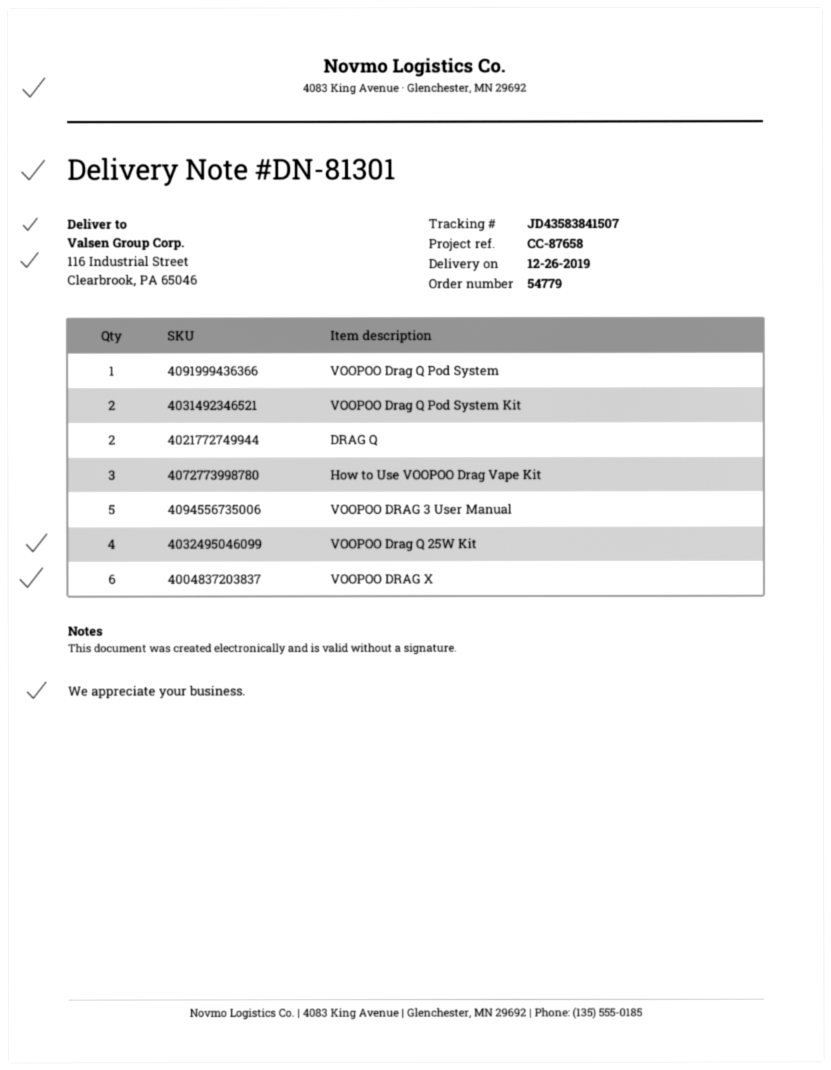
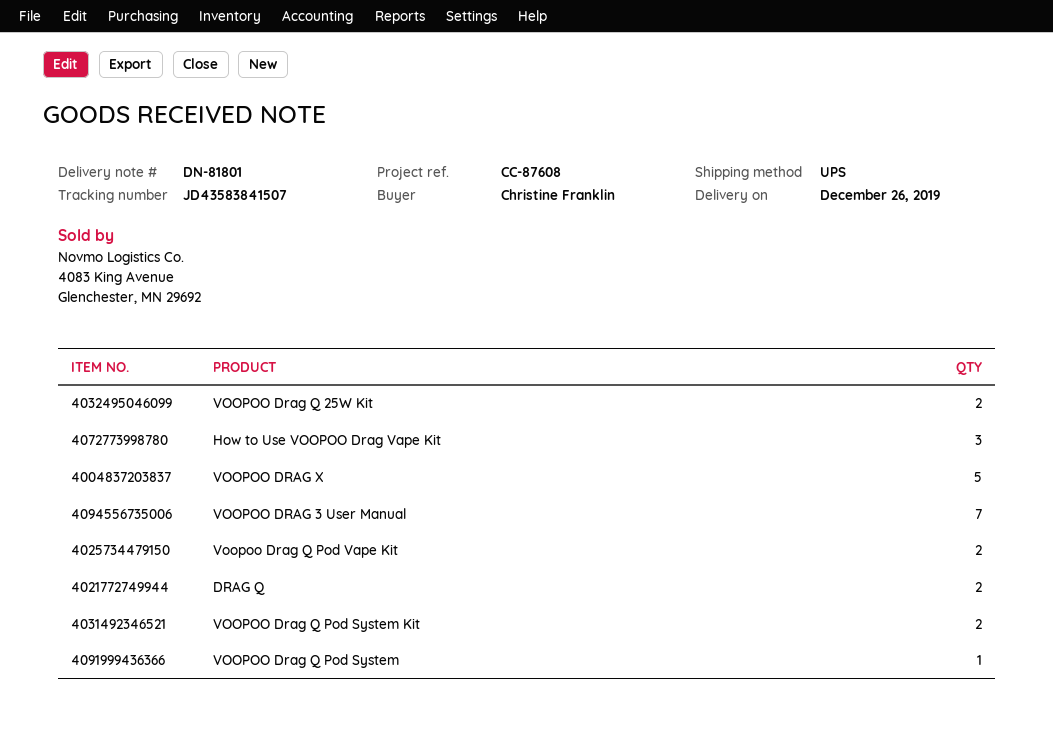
delivery note number: DN-81301 -> DN-81801
reference: CC-87658 -> CC-87608
VOOPOO DRAG 3 User Manual: 5 -> 7
VOOPOO Drag Q 25W Kit: 4 -> 2
VOOPOO DRAG X: 6 -> 5
Voopoo Drag Q Pod Vape Kit: none -> 2

